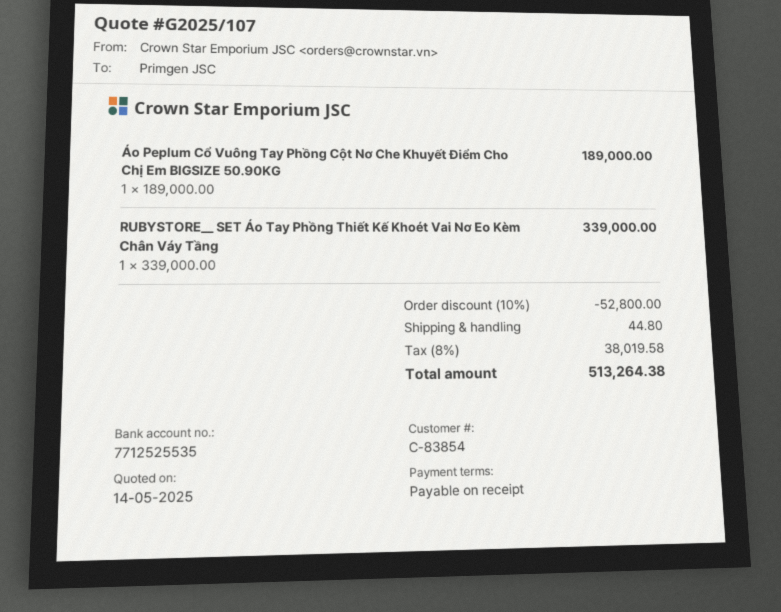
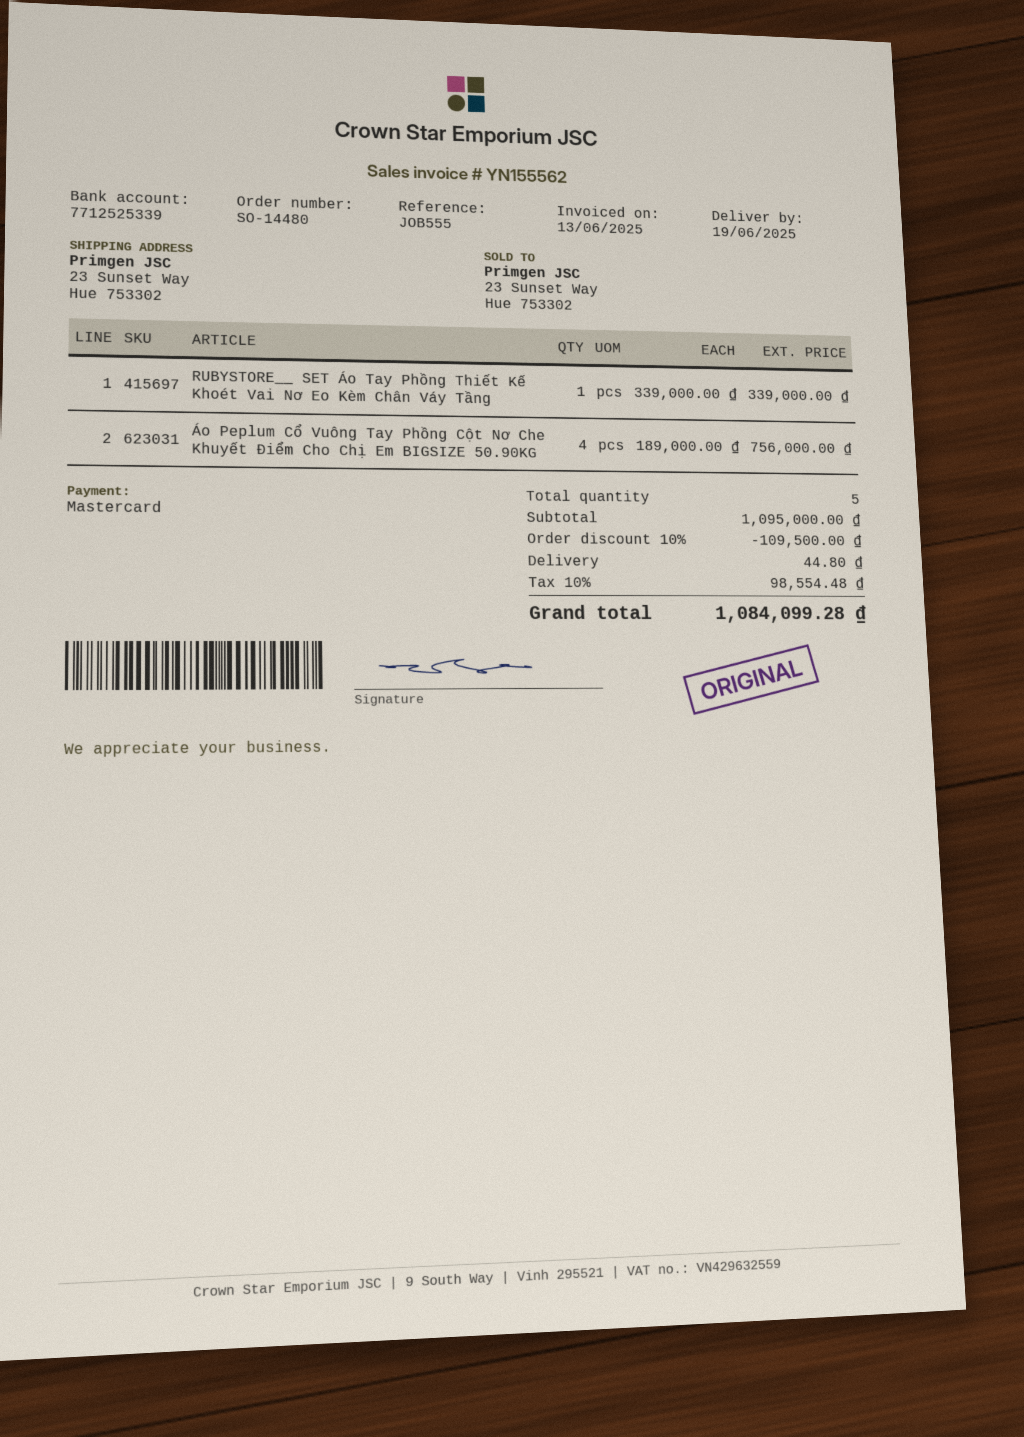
bank account: 7712525535 -> 7712525339
Áo Peplum Cổ Vuông Tay Phồng Cột Nơ Che Khuyết Điểm Cho Chị Em BIGSIZE 50.90KG: 1 x 189000.00 = 189000.00 -> 4 x 189000.00 = 756000.00
discount: 10% = 52800.00 -> 10% = 109500.00
tax: 8% = 38019.58 -> 10% = 98554.48
total: 513264.38 -> 1084099.28

